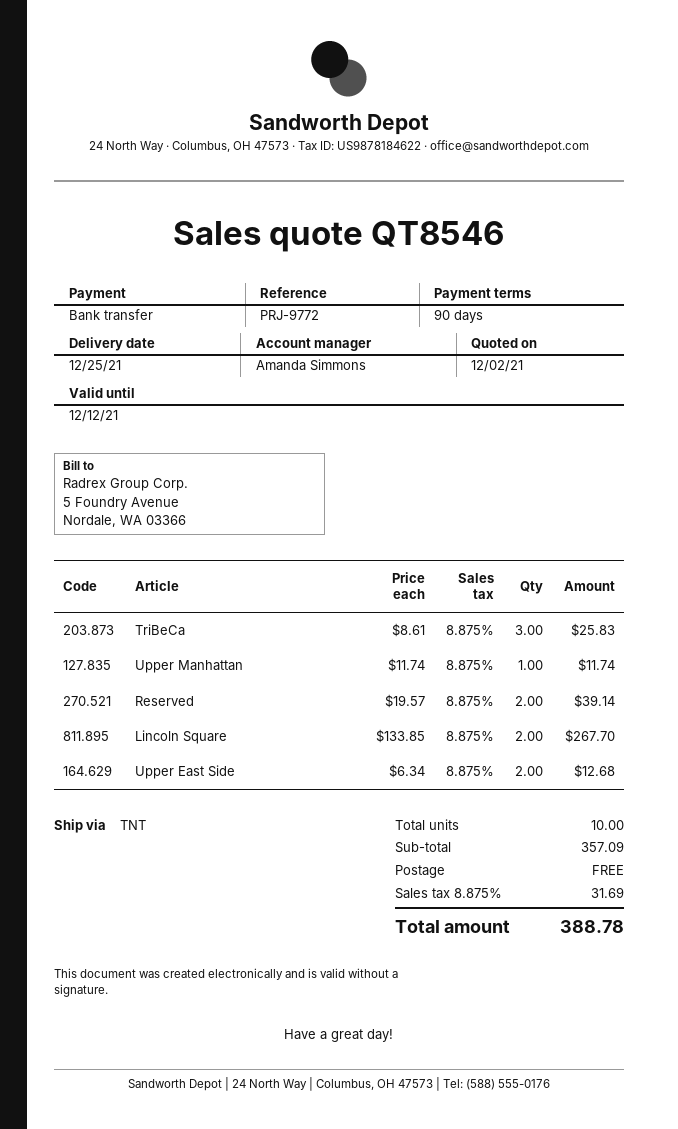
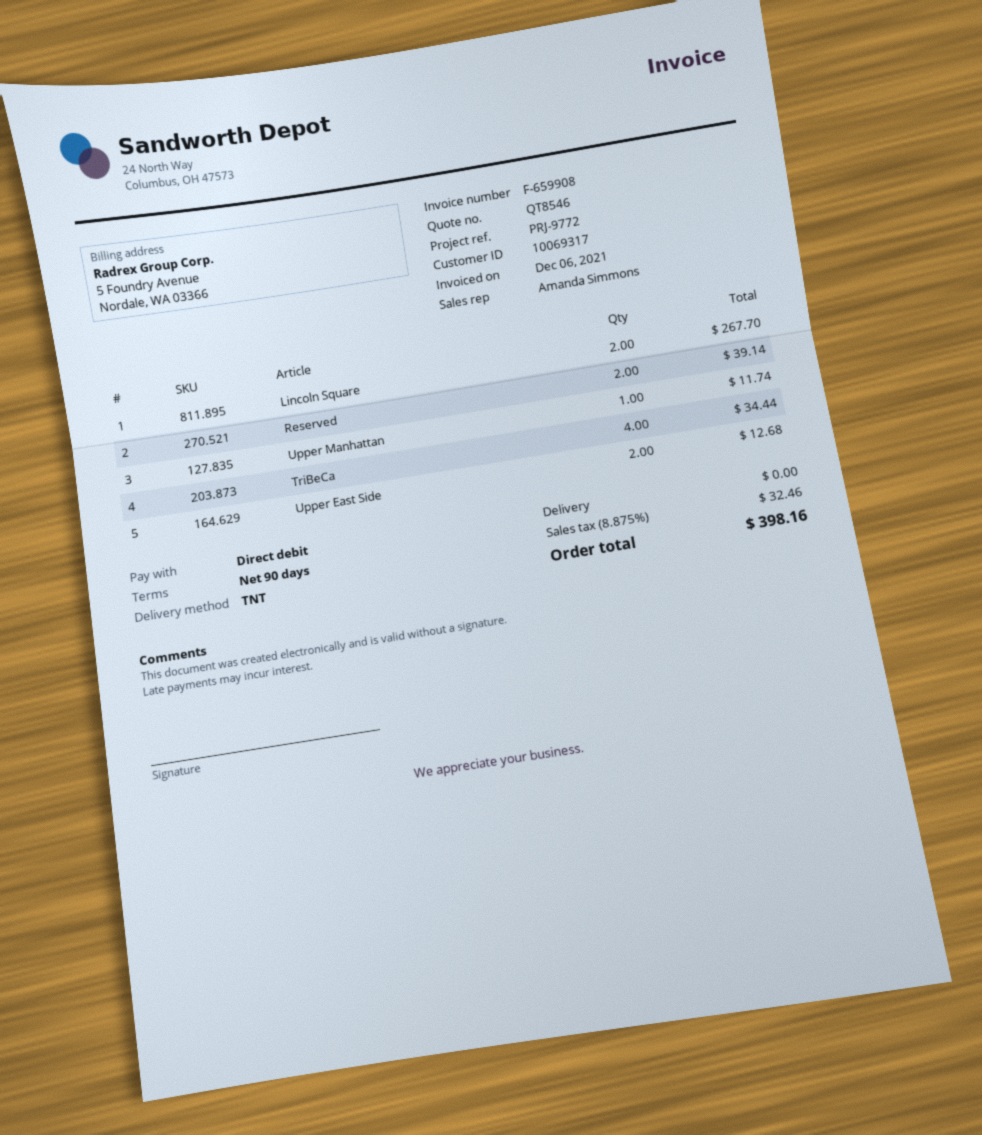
payment method: bank transfer -> direct debit
TriBeCa: 3 for 25.83 -> 4 for 34.44
tax: 8.875% = 31.69 -> 8.875% = 32.46
total: 388.78 -> 398.16

